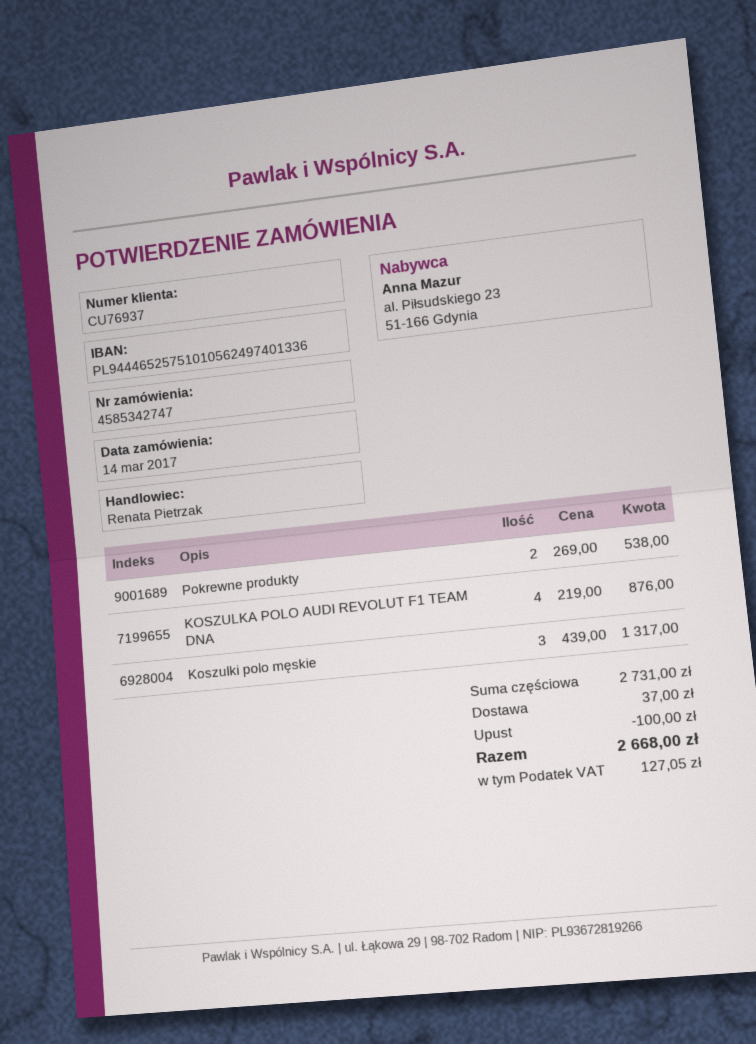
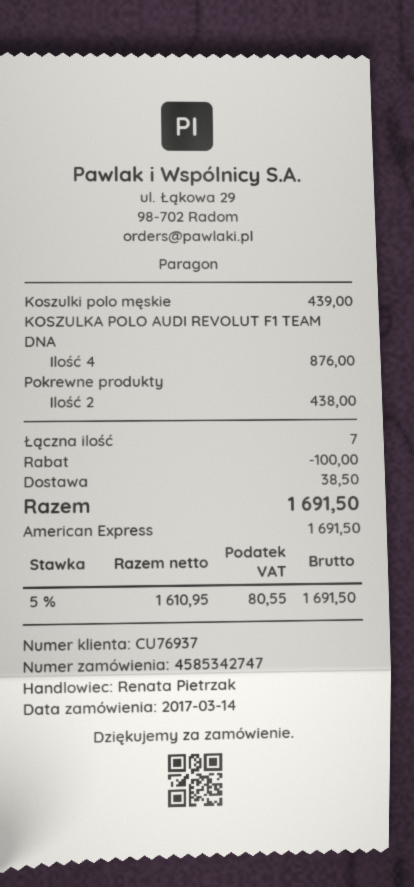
Pokrewne produkty: 2 for 538.00 -> 2 for 438.00
Koszulki polo męskie: 3 for 1317.00 -> 1 for 439.00
shipping: 37.00 -> 38.50
tax: 127.05 -> 80.55
total: 2668.00 -> 1691.50

